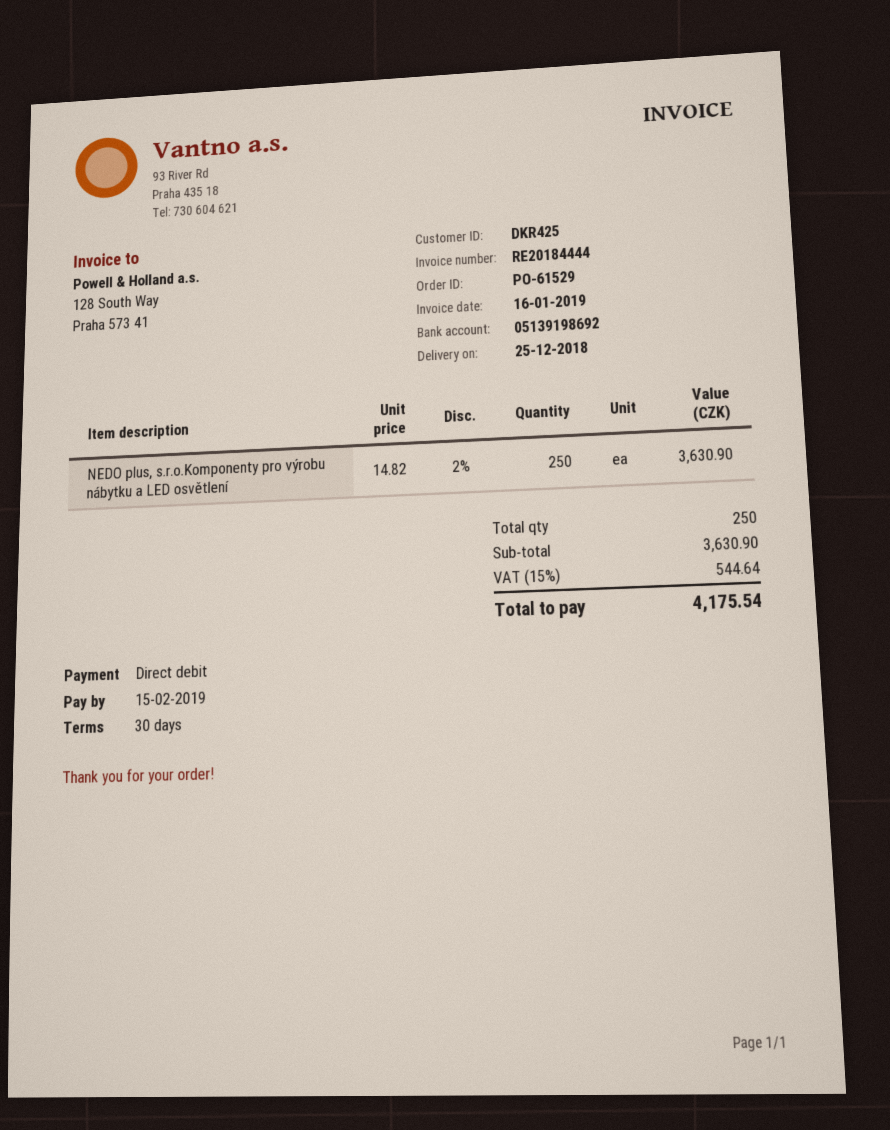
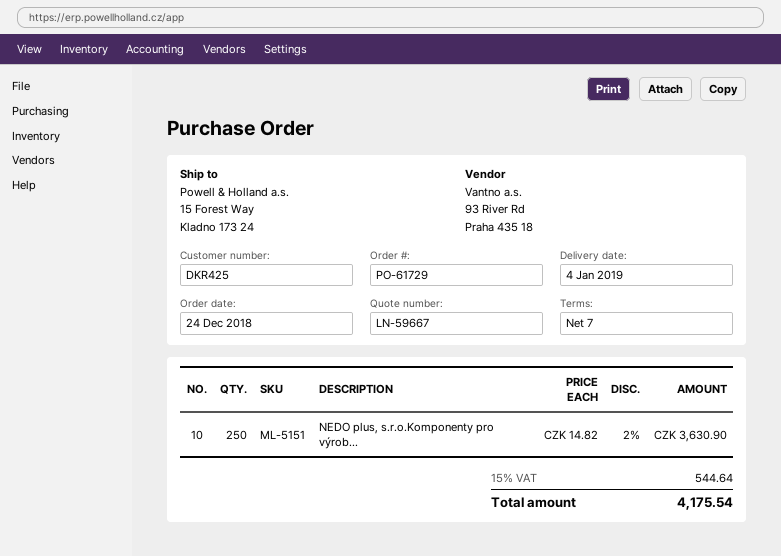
order number: PO-61529 -> PO-61729
delivery date: 2018-12-25 -> 2019-01-04
payment terms: 30 days -> 7 days

